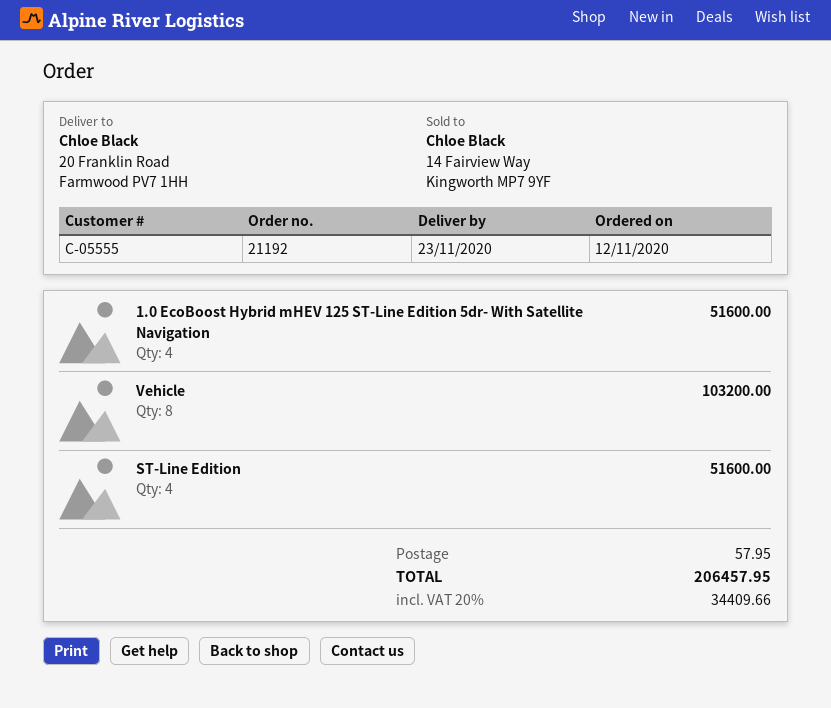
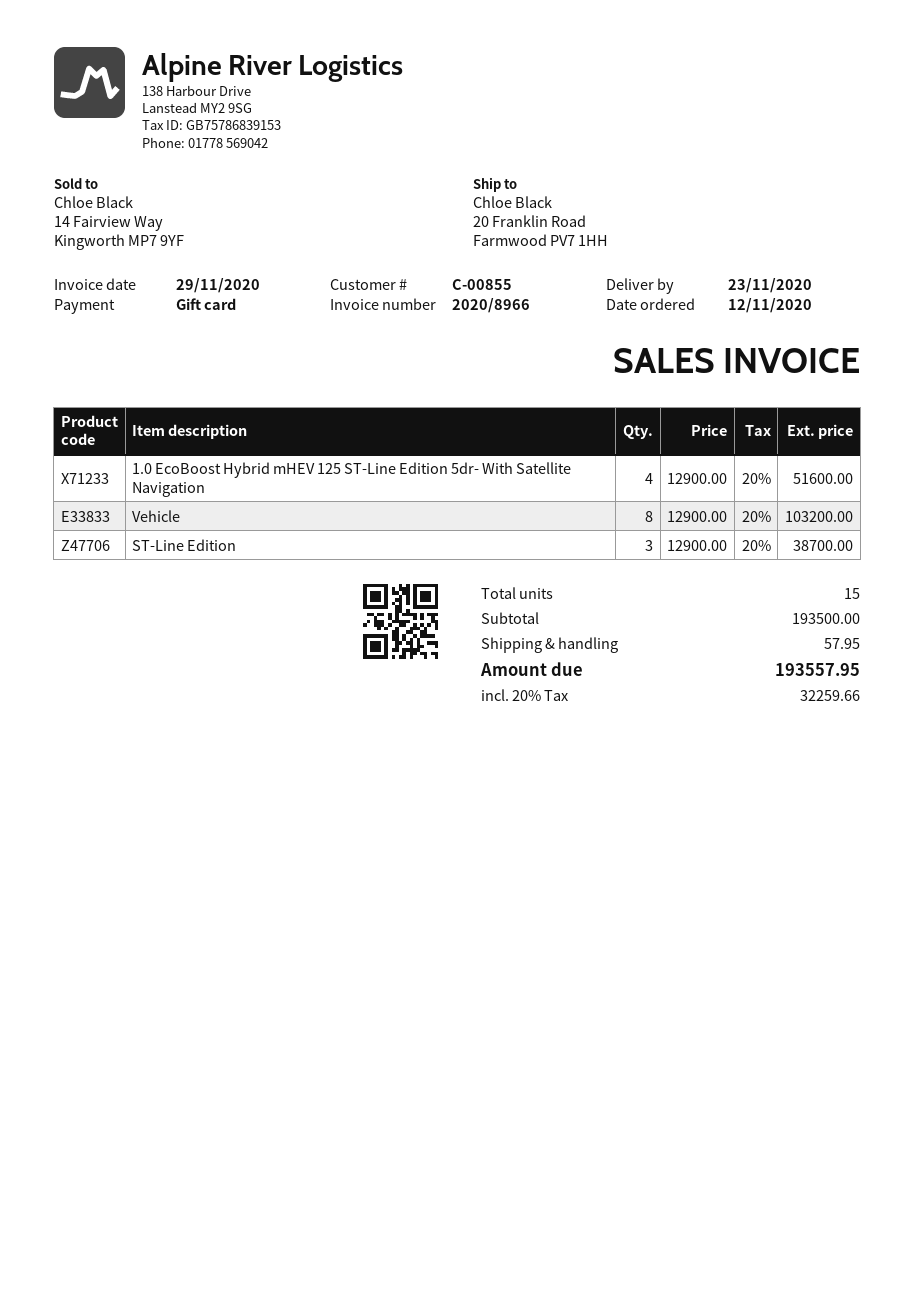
customer number: C-05555 -> C-00855
ST-Line Edition: 4 for 51600.00 -> 3 for 38700.00
tax: 20% = 34409.66 -> 20% = 32259.66
total: 206457.95 -> 193557.95

